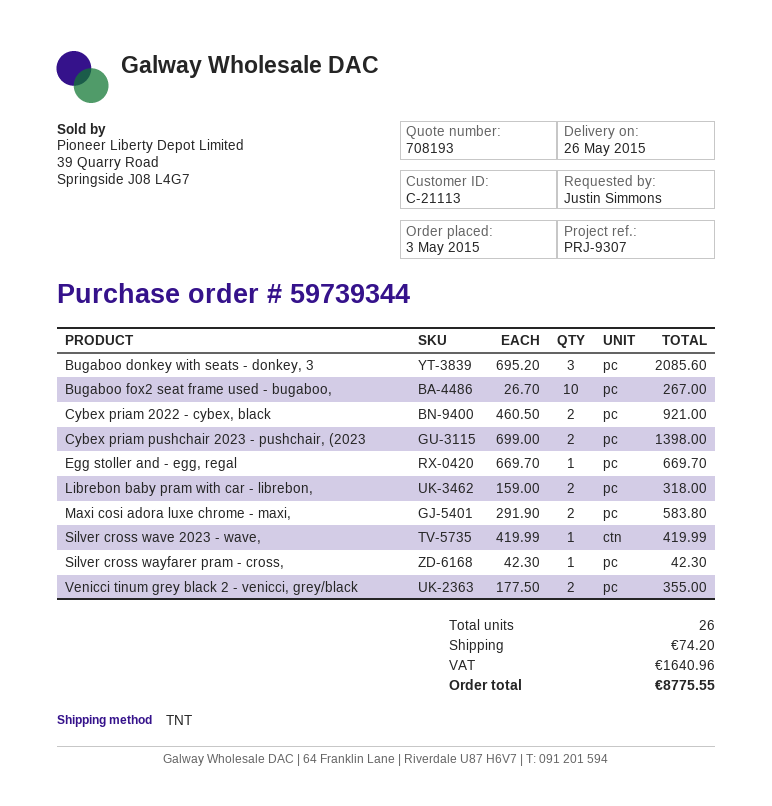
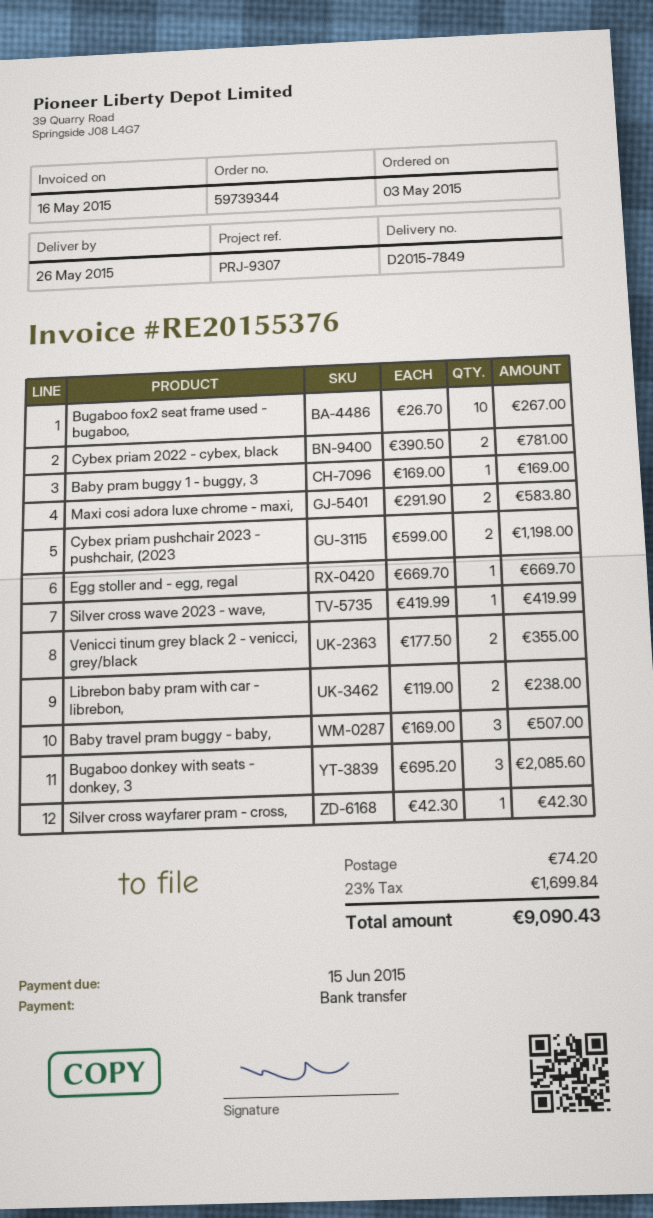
Cybex priam 2022 - cybex, black: 2 x 460.50 = 921.00 -> 2 x 390.50 = 781.00
Cybex priam pushchair 2023 - pushchair, (2023: 2 x 699.00 = 1398.00 -> 2 x 599.00 = 1198.00
Librebon baby pram with car - librebon,: 2 x 159.00 = 318.00 -> 2 x 119.00 = 238.00
Baby pram buggy 1 - buggy, 3: none -> 1 x 169.00 = 169.00
Baby travel pram buggy - baby,: none -> 3 x 169.00 = 507.00
tax: 1640.96 -> 1699.84
total: 8775.55 -> 9090.43

